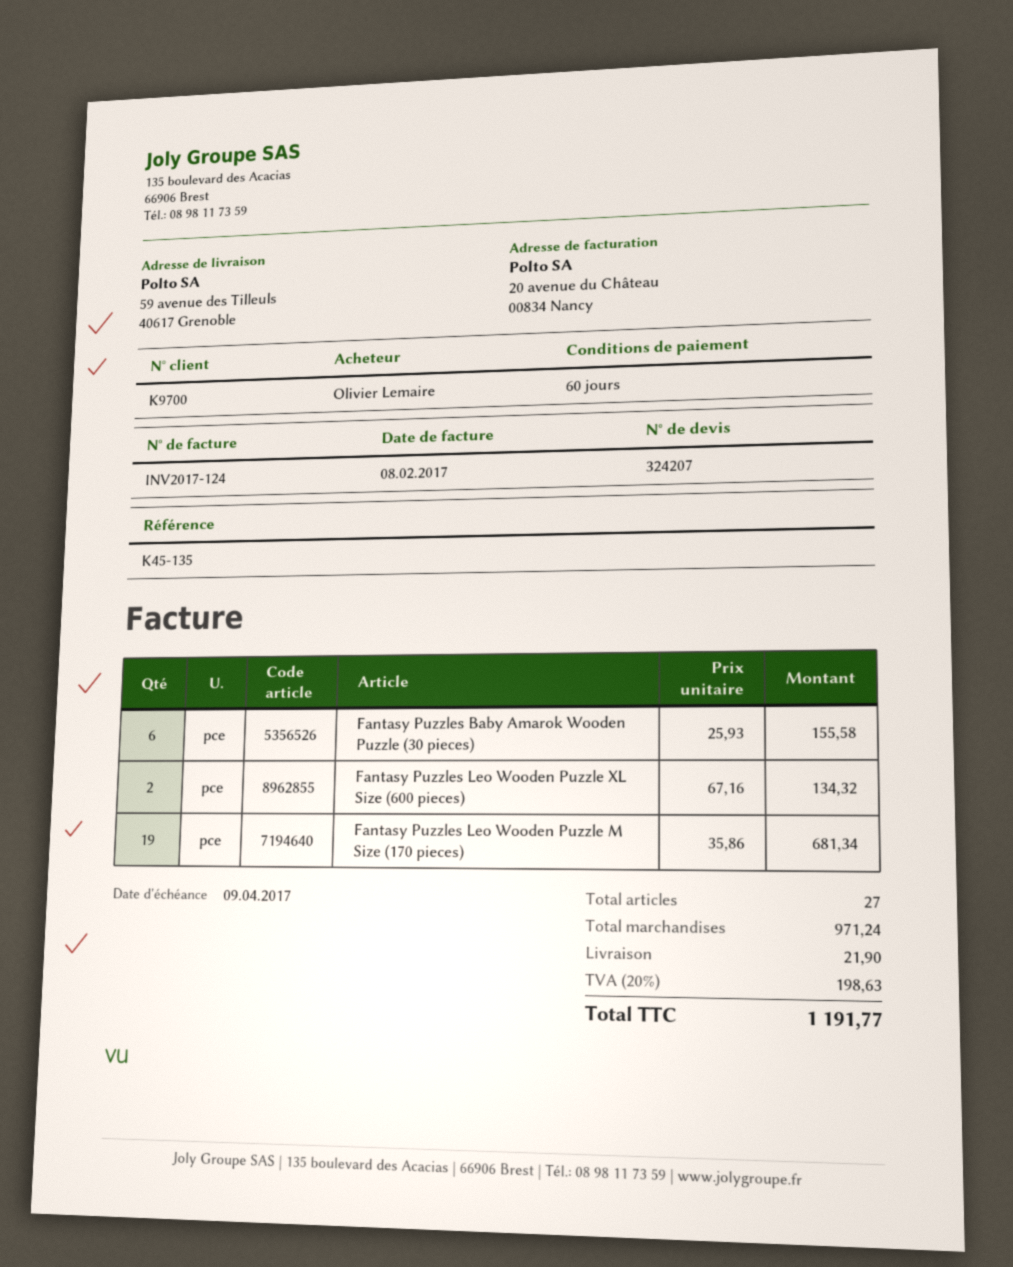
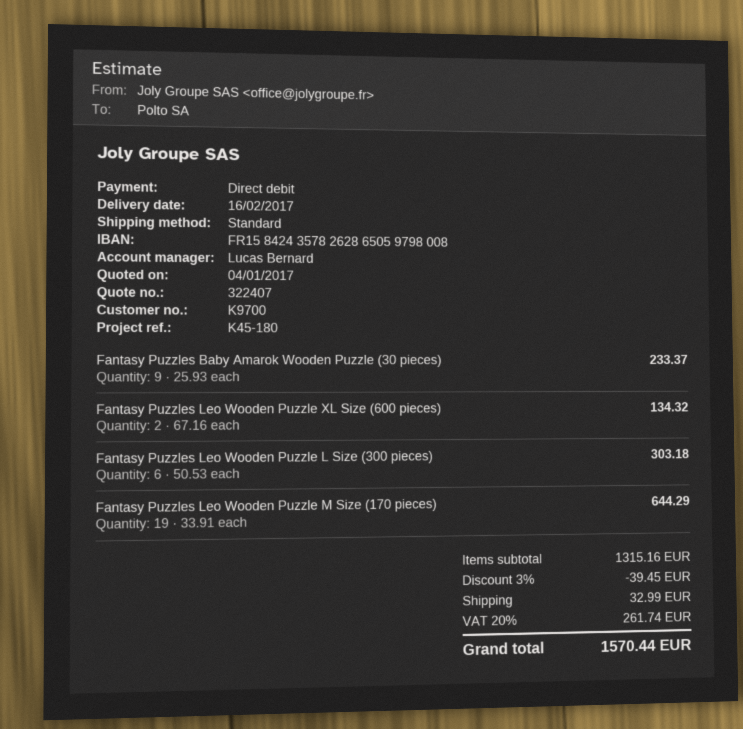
quote number: 324207 -> 322407
reference: K45-135 -> K45-180
Fantasy Puzzles Baby Amarok Wooden Puzzle (30 pieces): 6 x 25.93 = 155.58 -> 9 x 25.93 = 233.37
Fantasy Puzzles Leo Wooden Puzzle M Size (170 pieces): 19 x 35.86 = 681.34 -> 19 x 33.91 = 644.29
Fantasy Puzzles Leo Wooden Puzzle L Size (300 pieces): none -> 6 x 50.53 = 303.18
subtotal: 971.24 -> 1315.16
discount: none -> 3% = 39.45
shipping: 21.90 -> 32.99
tax: 20% = 198.63 -> 20% = 261.74
total: 1191.77 -> 1570.44

